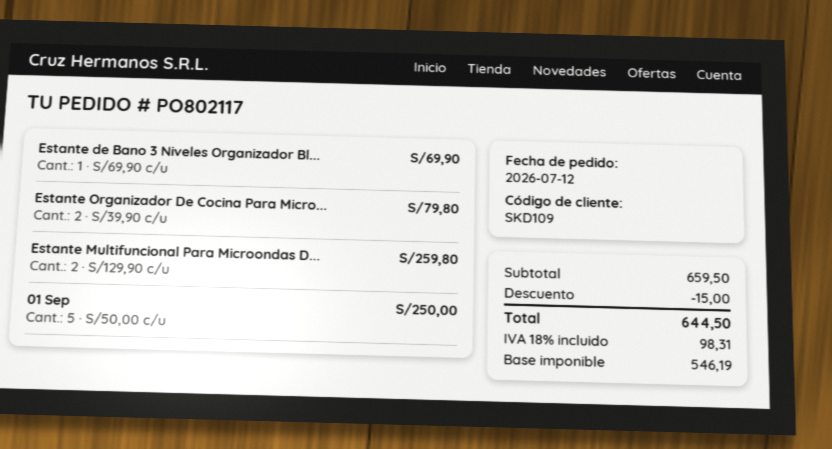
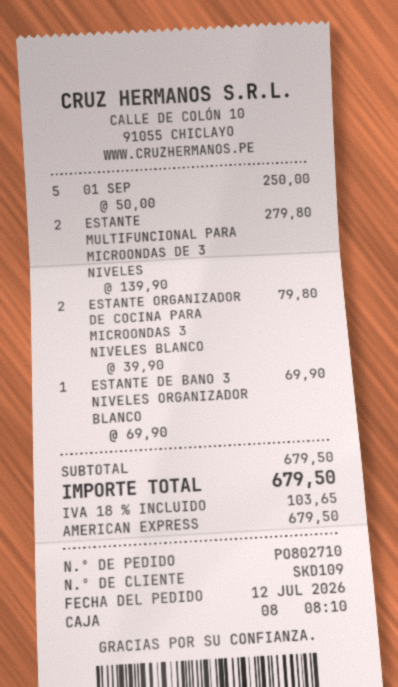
order number: PO802117 -> PO802710
Estante Multifuncional Para Microondas D...: 2 x 129.90 = 259.80 -> 2 x 139.90 = 279.80
subtotal: 659.50 -> 679.50
discount: 15.00 -> none
tax: 18% = 98.31 -> 18% = 103.65
total: 644.50 -> 679.50

